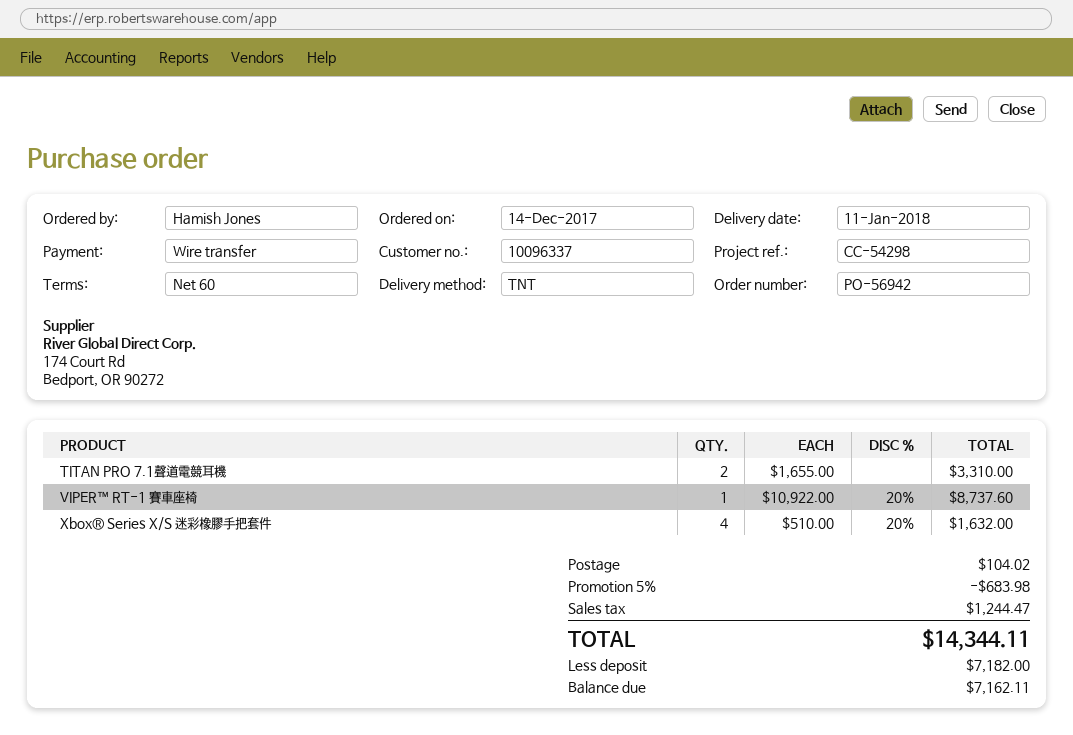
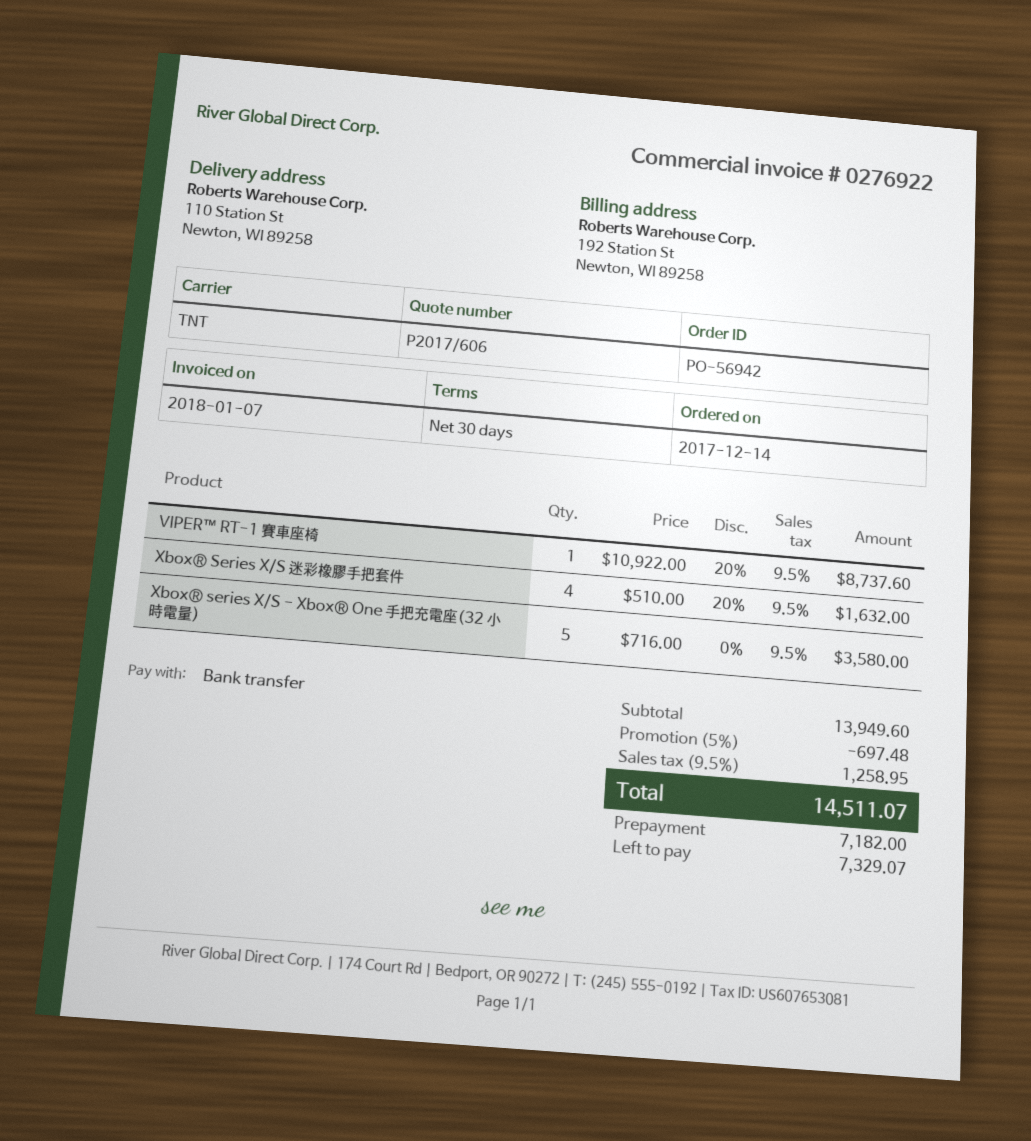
payment terms: 60 days -> 30 days
TITAN PRO 7.1聲道電競耳機: 2 x 1655.00 = 3310.00 -> none
Xbox® series X/S - Xbox® One 手把充電座(32 小時電量): none -> 5 x 716.00 = 3580.00
discount: 5% = 683.98 -> 5% = 697.48
shipping: 104.02 -> none
tax: 1244.47 -> 1258.95
total: 14344.11 -> 14511.07
balance: 7162.11 -> 7329.07

